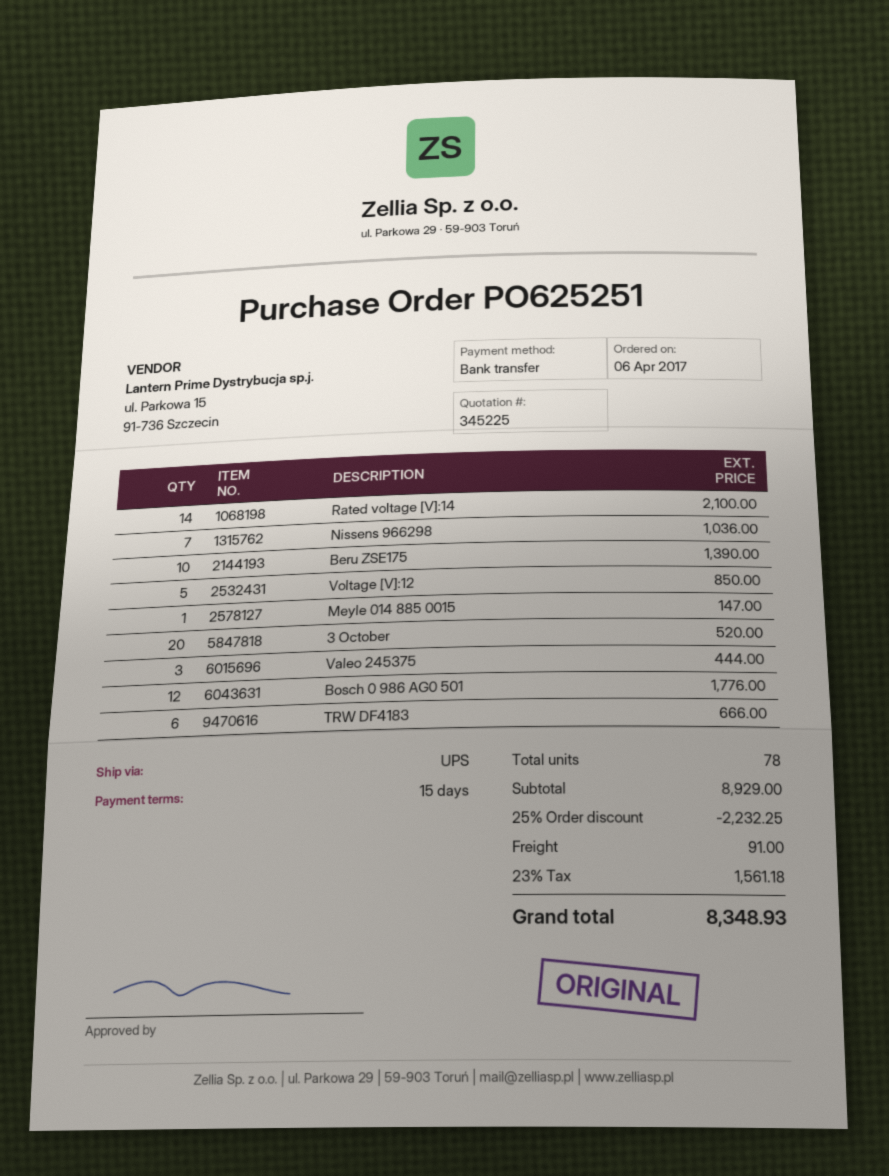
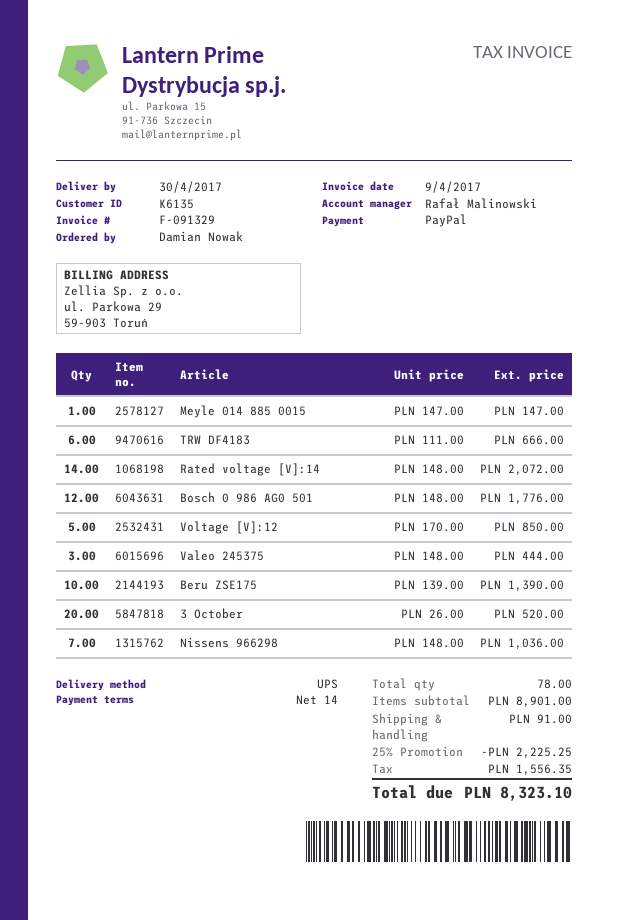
payment terms: 15 days -> 14 days
payment method: bank transfer -> PayPal
Rated voltage [V]:14: 14 for 2100.00 -> 14 for 2072.00
subtotal: 8929.00 -> 8901.00
discount: 25% = 2232.25 -> 25% = 2225.25
tax: 1561.18 -> 1556.35
total: 8348.93 -> 8323.10

